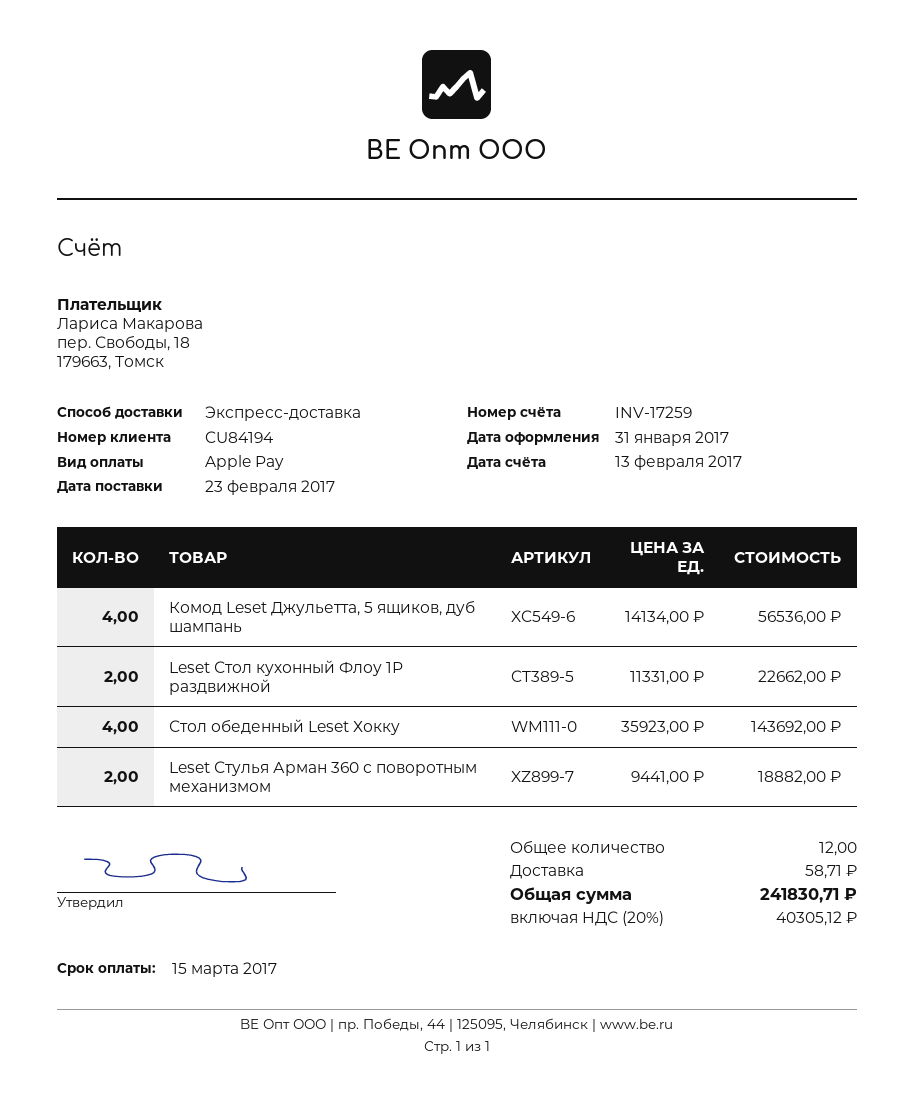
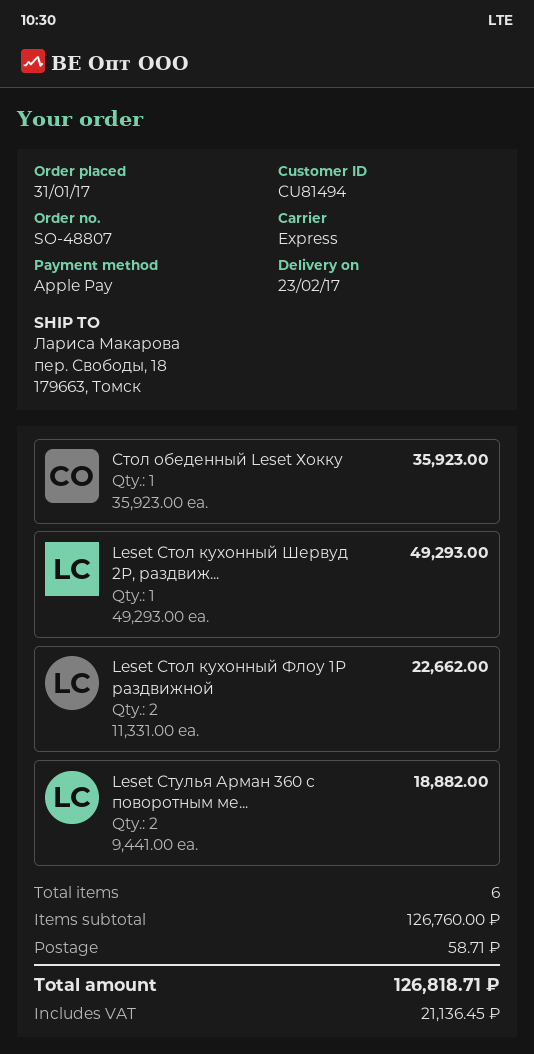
customer number: CU84194 -> CU81494
Комод Leset Джульетта, 5 ящиков, дуб шампань: 4 x 14134.00 = 56536.00 -> none
Стол обеденный Leset Хокку: 4 x 35923.00 = 143692.00 -> 1 x 35923.00 = 35923.00
Leset Стол кухонный Шервуд 2Р, раздвиж...: none -> 1 x 49293.00 = 49293.00
total quantity: 12 -> 6
tax: 40305.12 -> 21136.45
total: 241830.71 -> 126818.71

